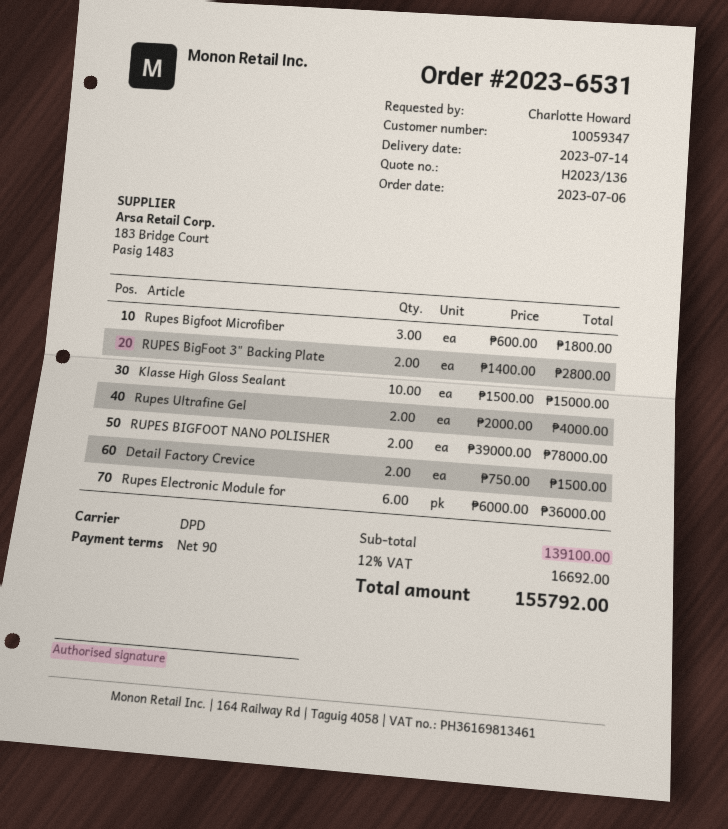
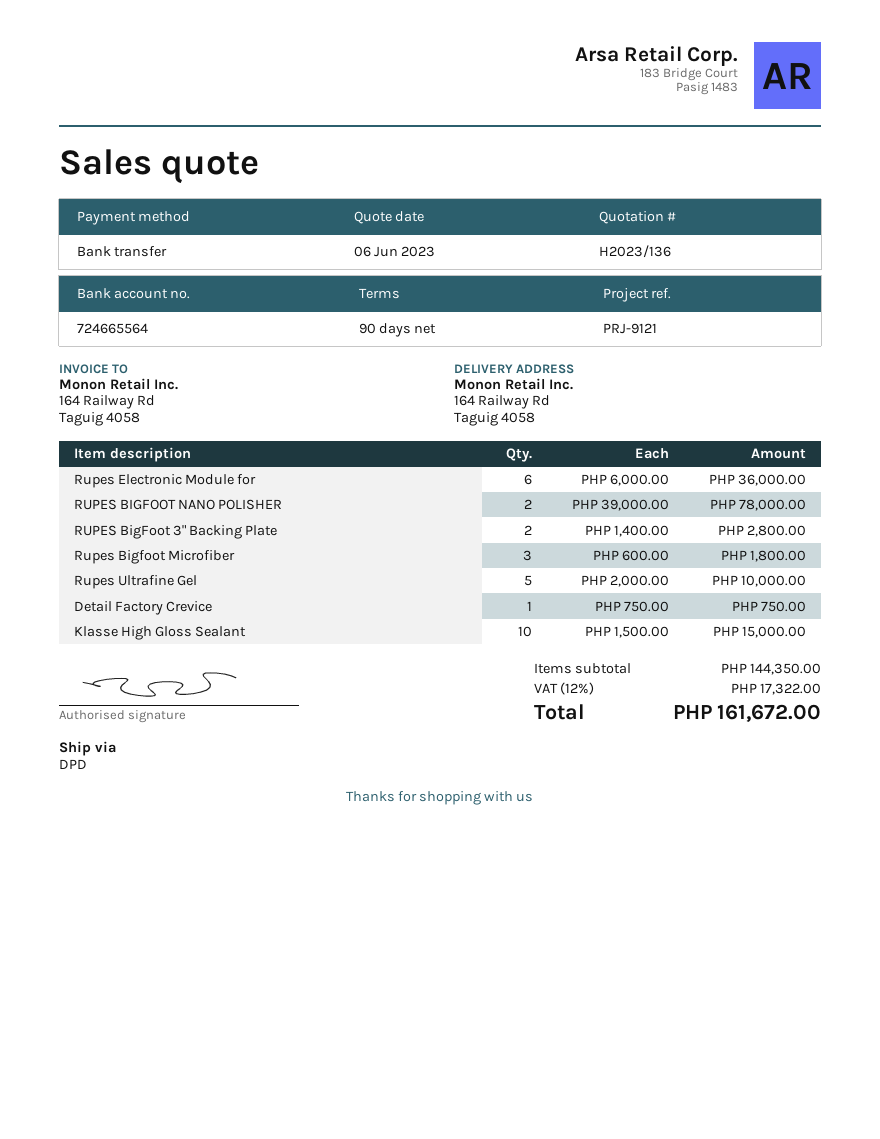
Rupes Ultrafine Gel: 2 x 2000.00 = 4000.00 -> 5 x 2000.00 = 10000.00
Detail Factory Crevice: 2 x 750.00 = 1500.00 -> 1 x 750.00 = 750.00
subtotal: 139100.00 -> 144350.00
tax: 12% = 16692.00 -> 12% = 17322.00
total: 155792.00 -> 161672.00

